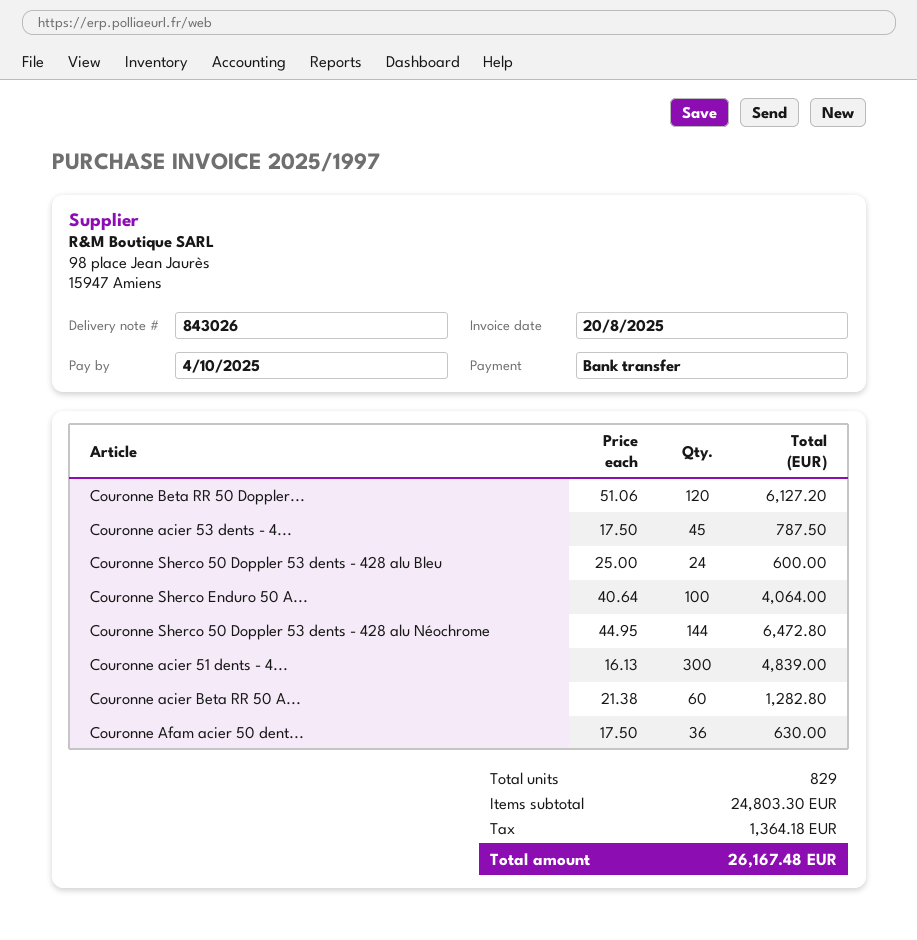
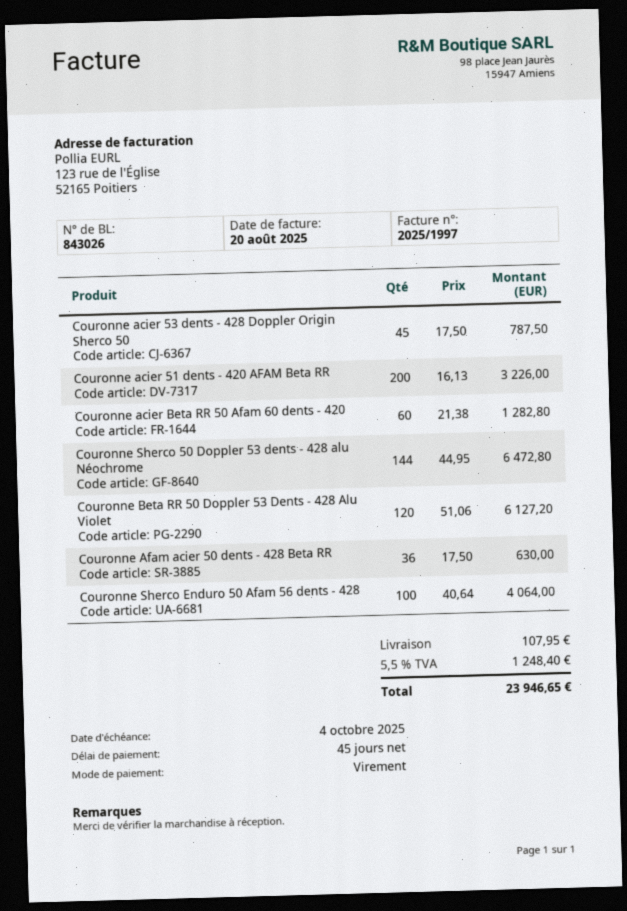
Couronne Sherco 50 Doppler 53 dents - 428 alu Bleu: 24 x 25.00 = 600.00 -> none
Couronne acier 51 dents - 4...: 300 x 16.13 = 4839.00 -> 200 x 16.13 = 3226.00
shipping: none -> 107.95
tax: 1364.18 -> 1248.40
total: 26167.48 -> 23946.65

